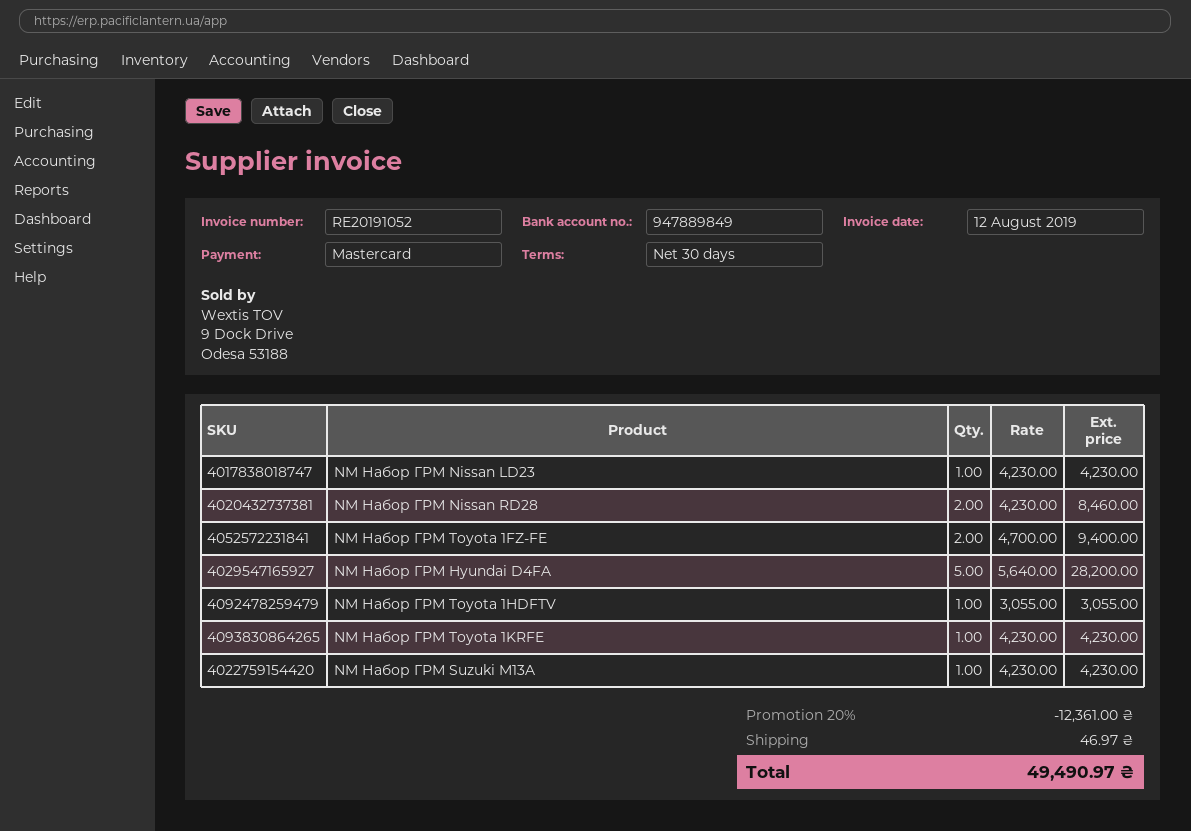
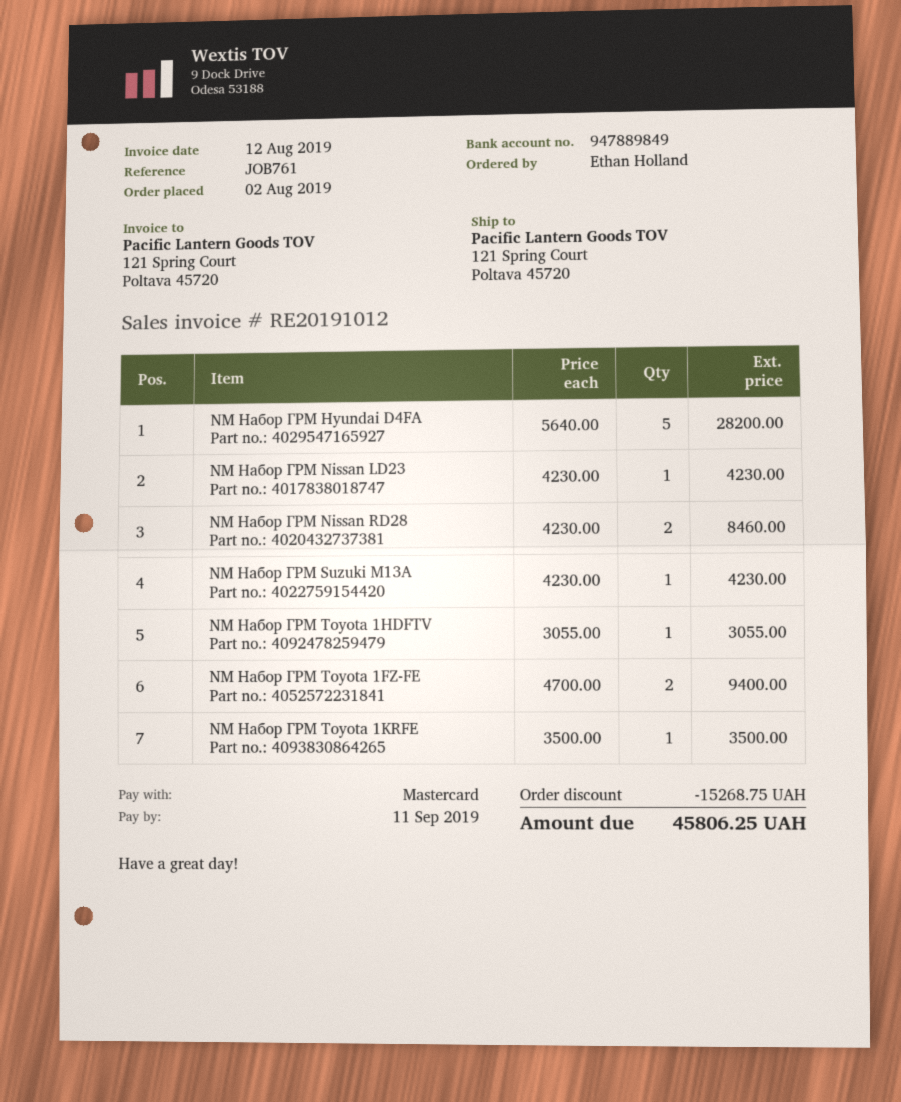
invoice number: RE20191052 -> RE20191012
NM Набор ГРМ Toyota 1KRFE: 1 x 4230.00 = 4230.00 -> 1 x 3500.00 = 3500.00
discount: 12361.00 -> 15268.75
shipping: 46.97 -> none
total: 49490.97 -> 45806.25

